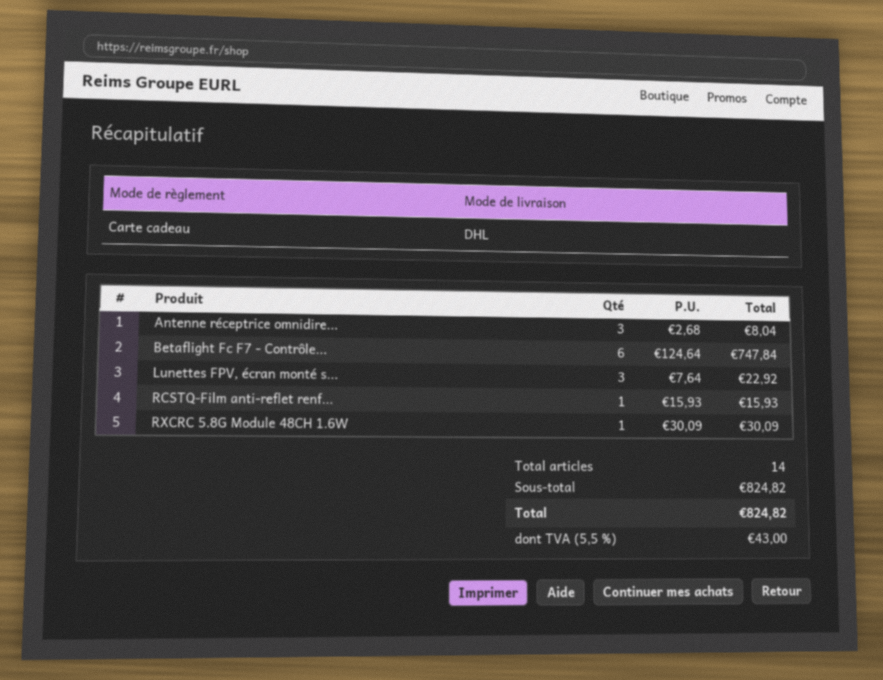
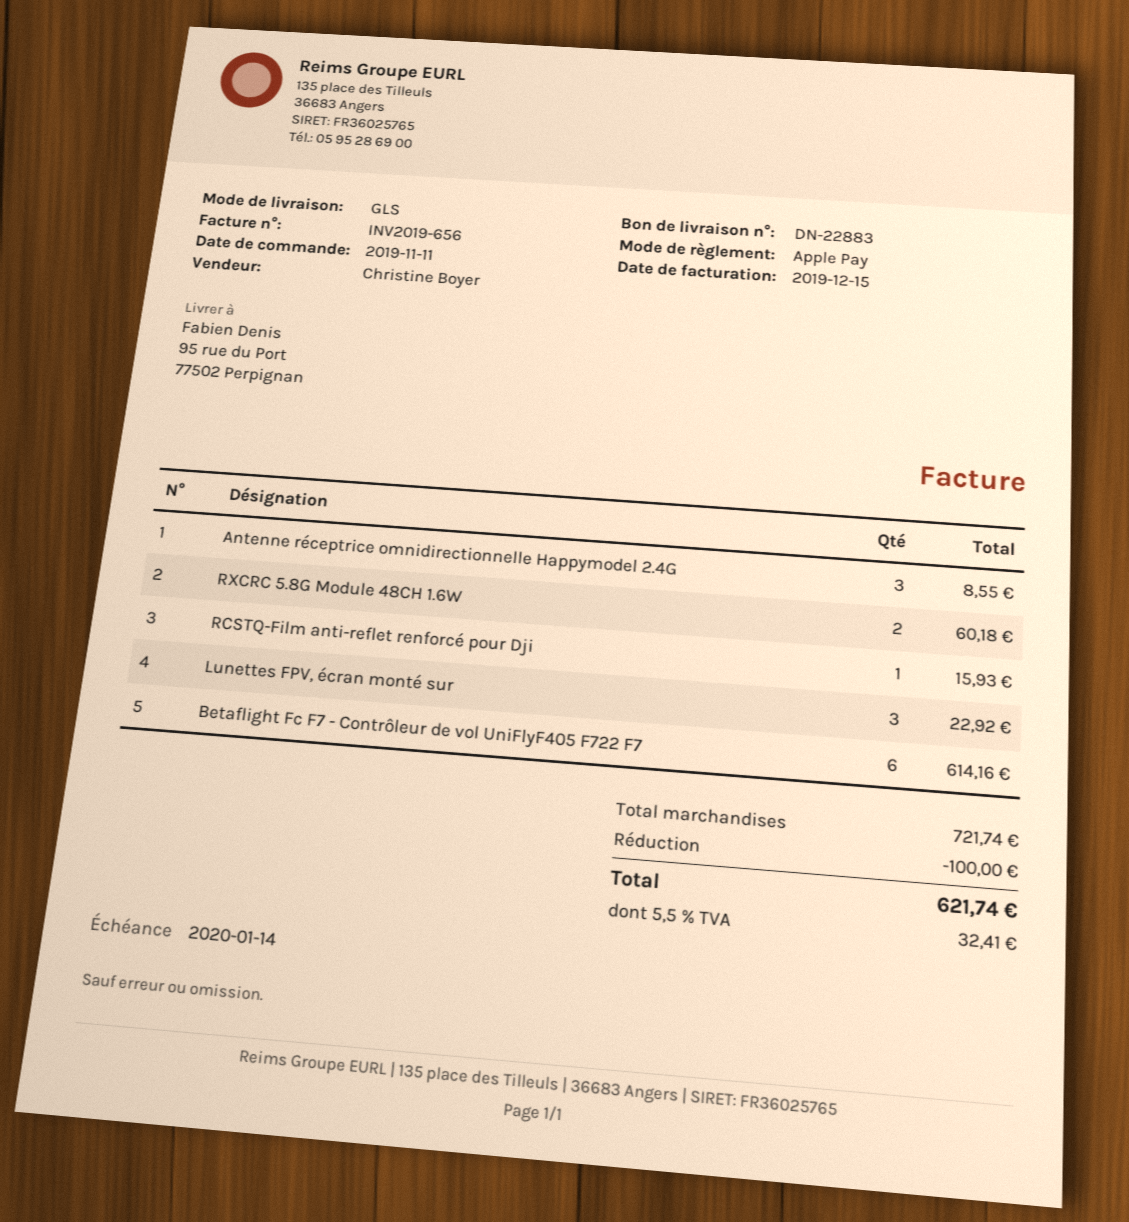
payment method: gift card -> Apple Pay
shipping method: DHL -> GLS
Antenne réceptrice omnidire...: 3 for 8.04 -> 3 for 8.55
Betaflight Fc F7 - Contrôle...: 6 for 747.84 -> 6 for 614.16
RXCRC 5.8G Module 48CH 1.6W: 1 for 30.09 -> 2 for 60.18
subtotal: 824.82 -> 721.74
discount: none -> 100.00
tax: 5.5% = 43.00 -> 5.5% = 32.41
total: 824.82 -> 621.74

